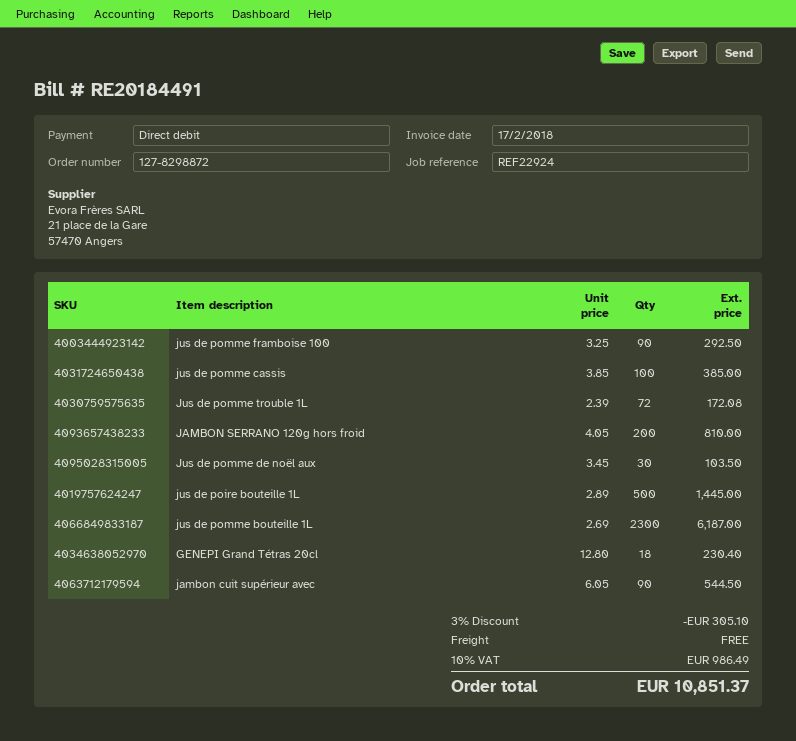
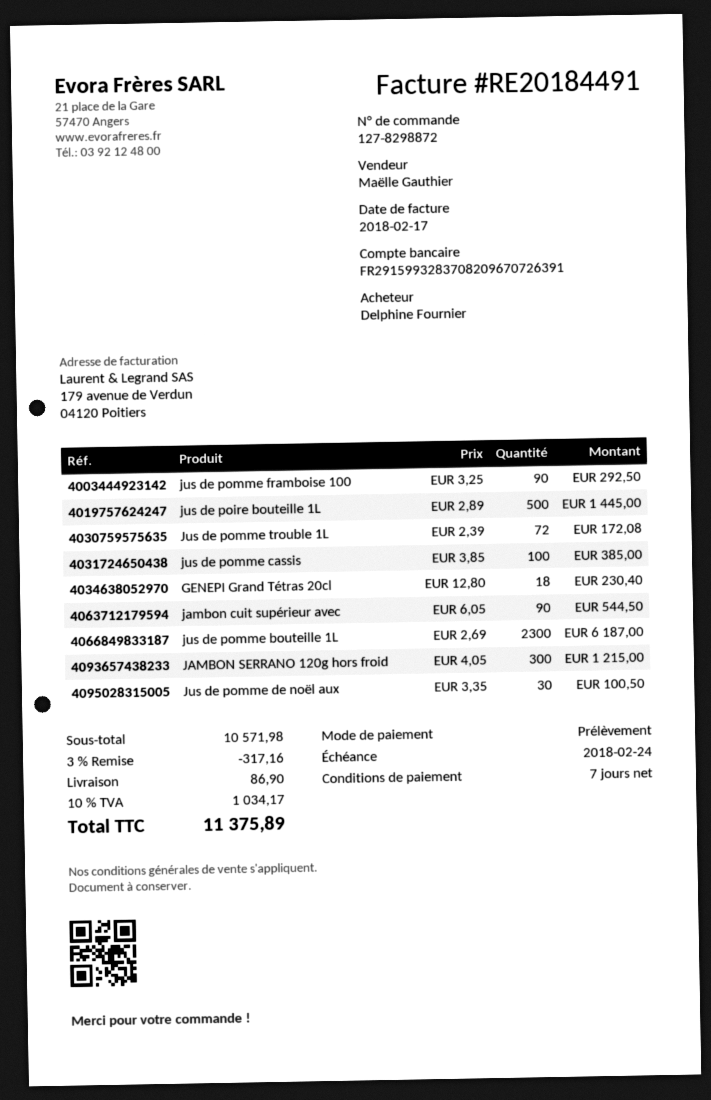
JAMBON SERRANO 120g hors froid: 200 x 4.05 = 810.00 -> 300 x 4.05 = 1215.00
Jus de pomme de noël aux: 30 x 3.45 = 103.50 -> 30 x 3.35 = 100.50
discount: 3% = 305.10 -> 3% = 317.16
shipping: 0.00 -> 86.90
tax: 10% = 986.49 -> 10% = 1034.17
total: 10851.37 -> 11375.89

